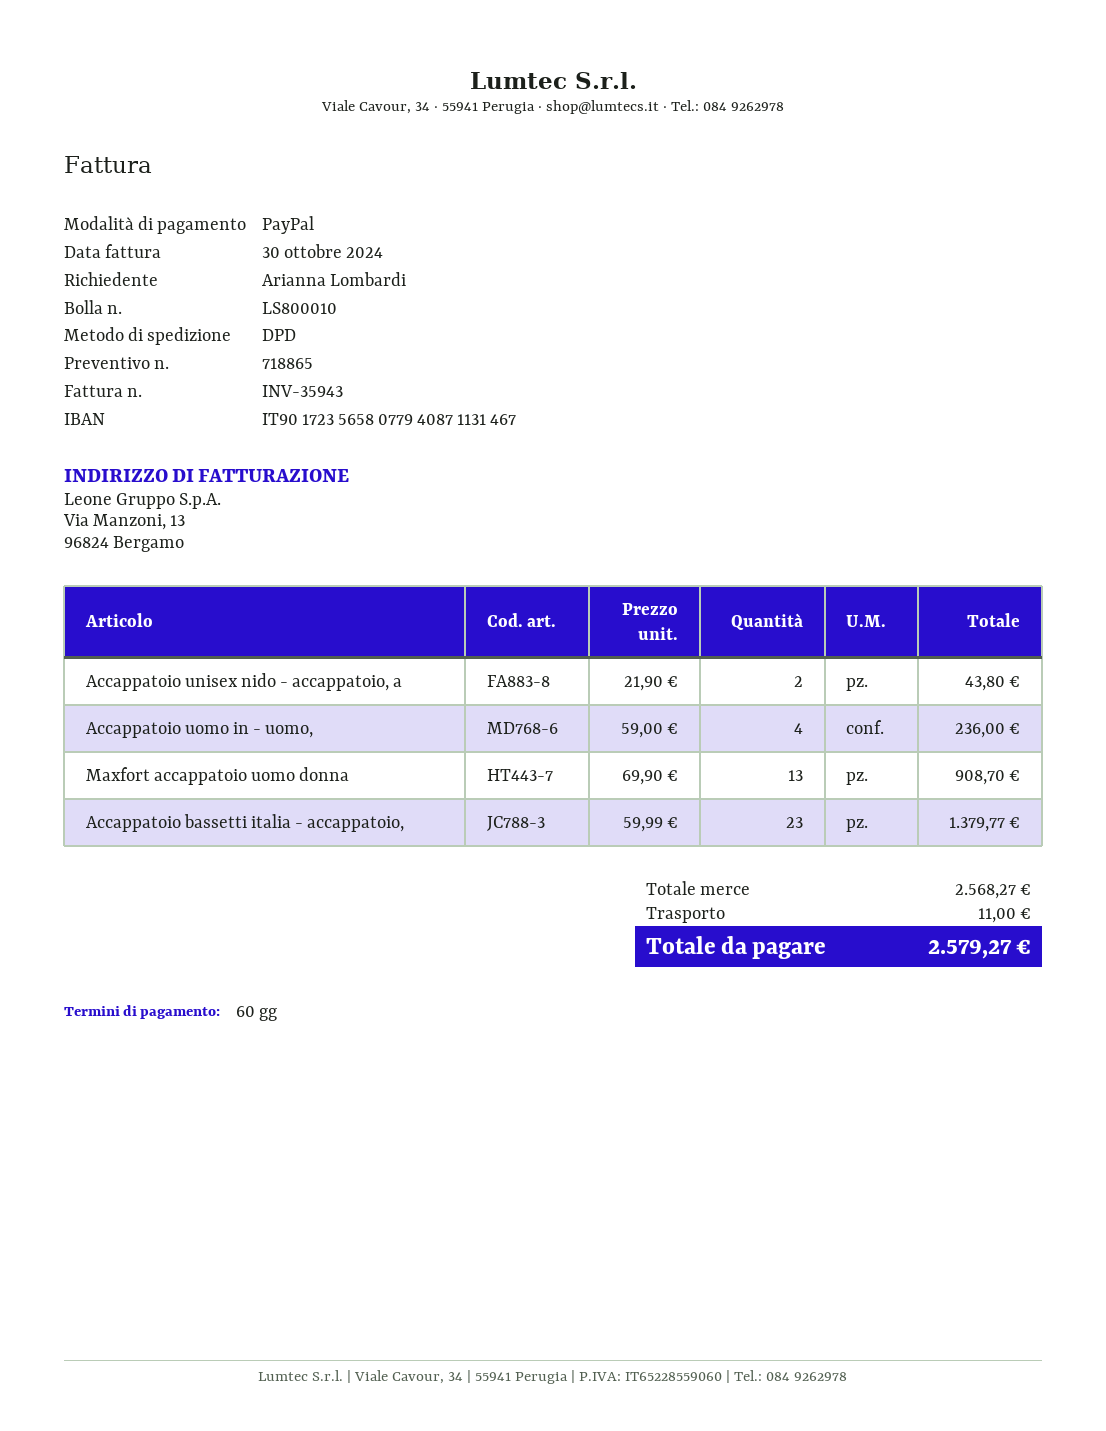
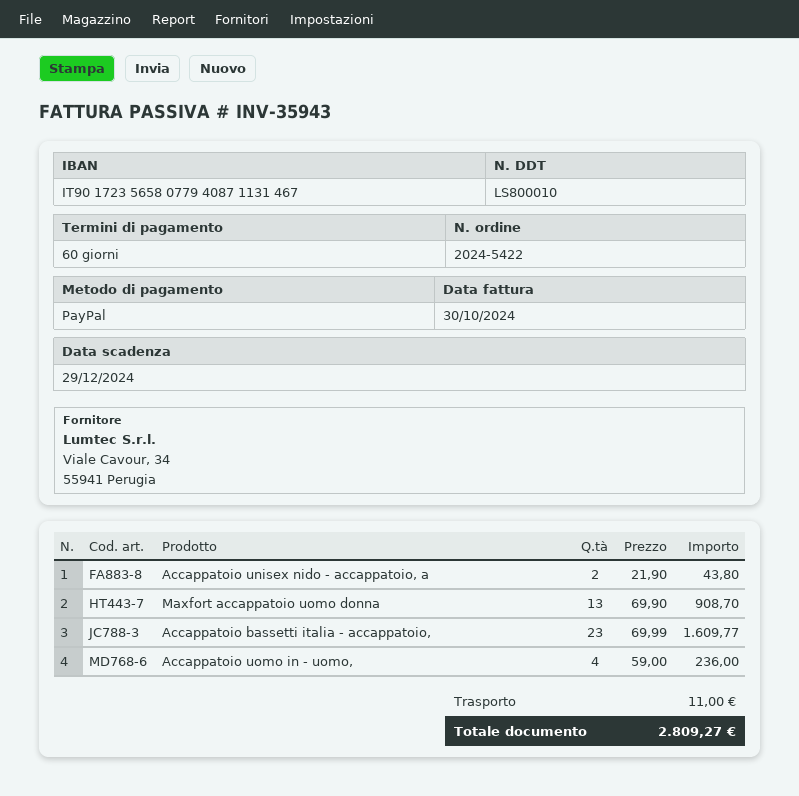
Accappatoio bassetti italia - accappatoio,: 23 x 59.99 = 1379.77 -> 23 x 69.99 = 1609.77
total: 2579.27 -> 2809.27

